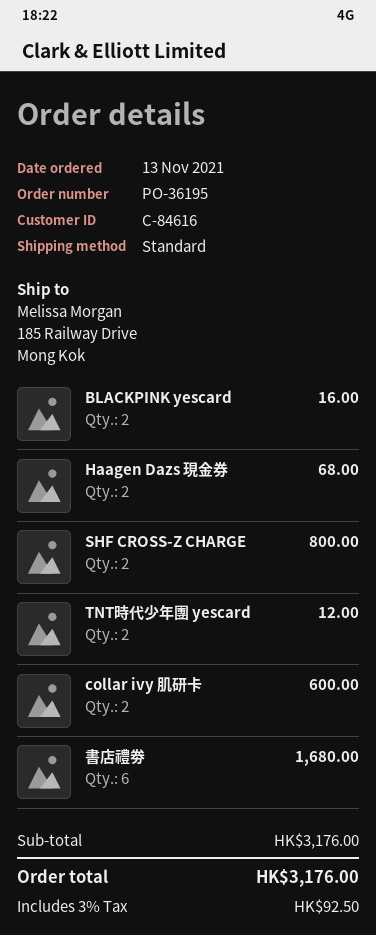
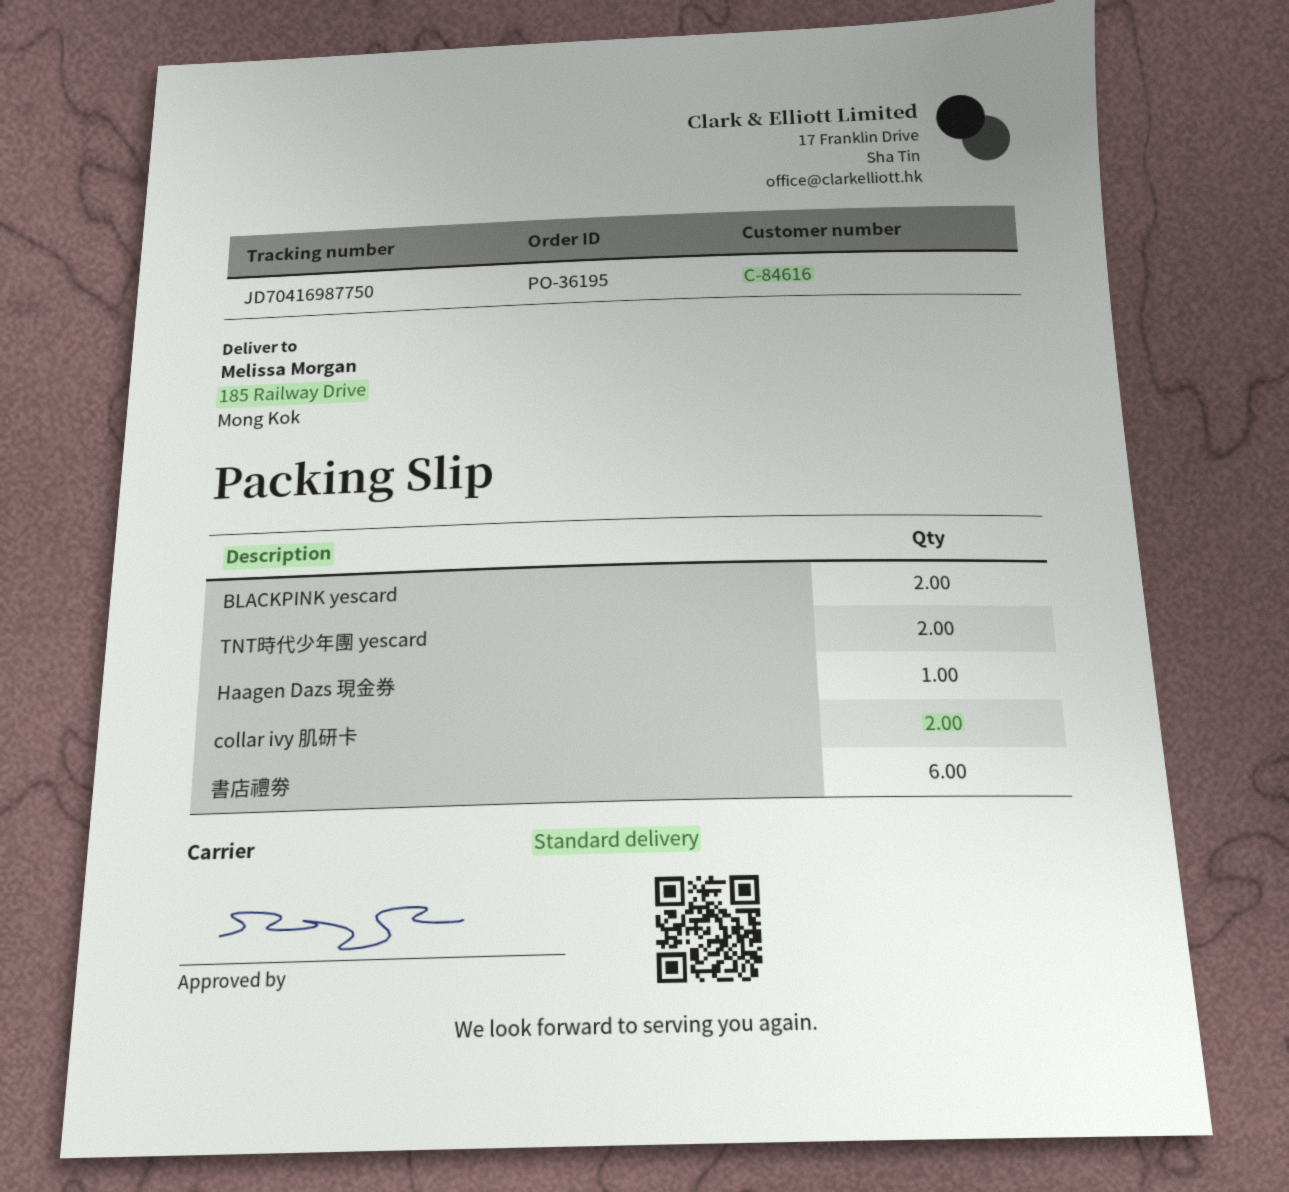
Haagen Dazs 現金券: 2 -> 1
SHF CROSS-Z CHARGE: 2 -> none

